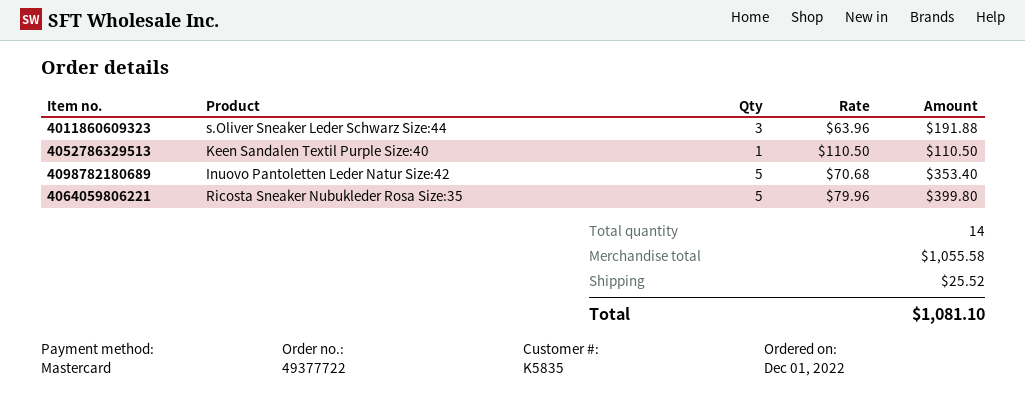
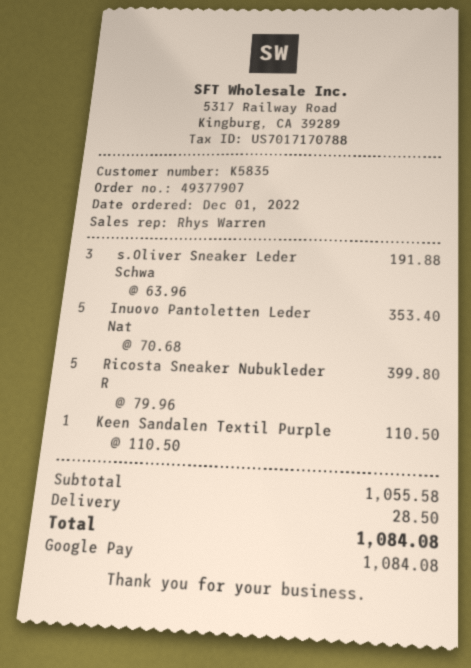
order number: 49377722 -> 49377907
payment method: Mastercard -> Google Pay
shipping: 25.52 -> 28.50
total: 1081.10 -> 1084.08

